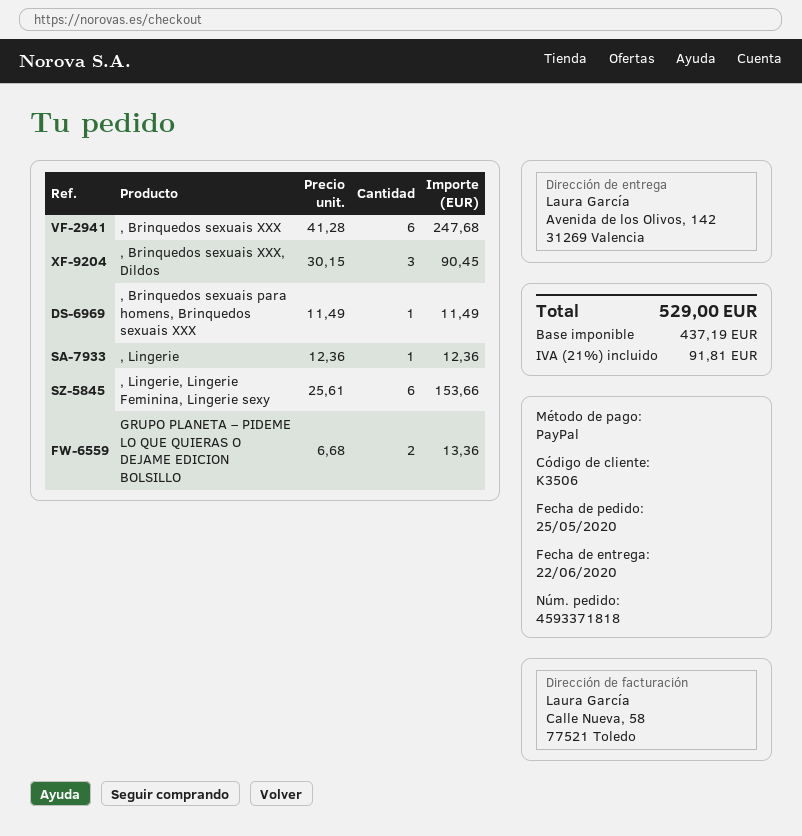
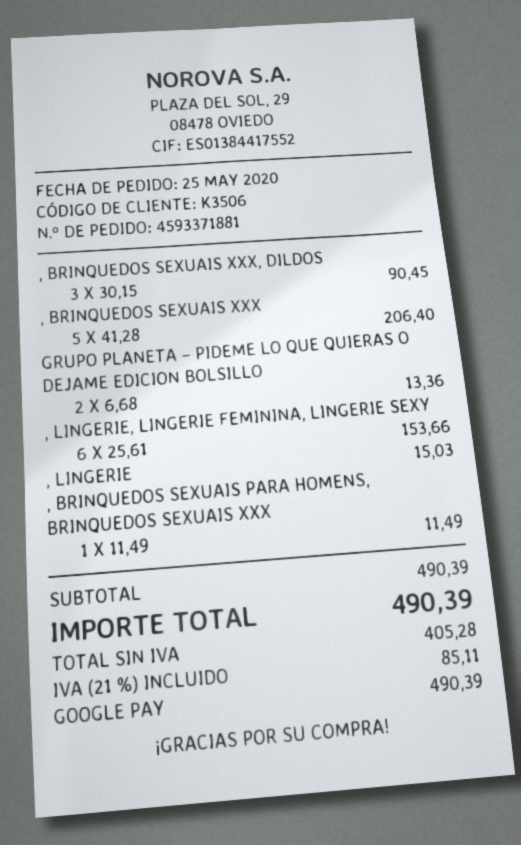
order number: 4593371818 -> 4593371881
payment method: PayPal -> Google Pay
, Brinquedos sexuais XXX: 6 x 41.28 = 247.68 -> 5 x 41.28 = 206.40
, Lingerie: 1 x 12.36 = 12.36 -> 1 x 15.03 = 15.03
net: 437.19 -> 405.28
tax: 21% = 91.81 -> 21% = 85.11
total: 529.00 -> 490.39

